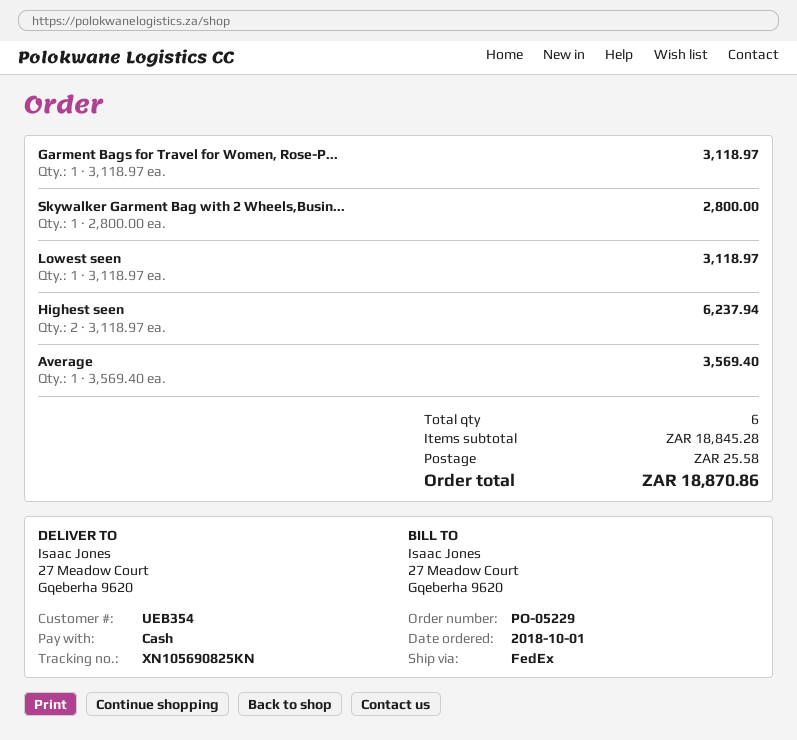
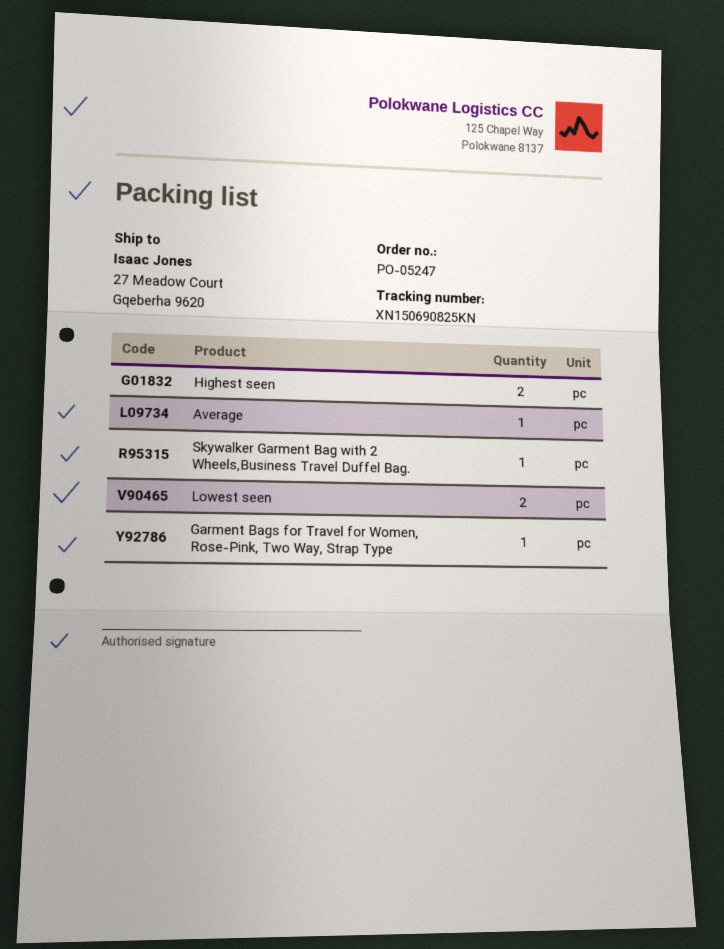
order number: PO-05229 -> PO-05247
tracking number: XN105690825KN -> XN150690825KN
Lowest seen: 1 -> 2

